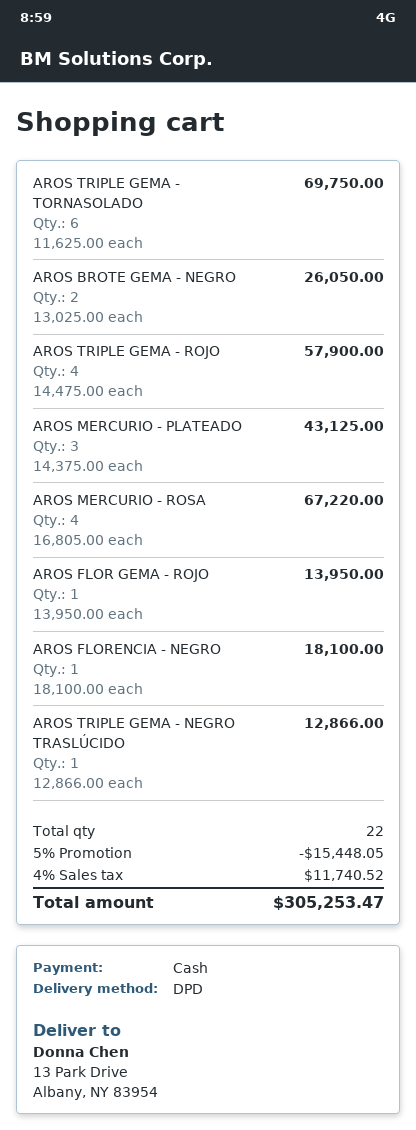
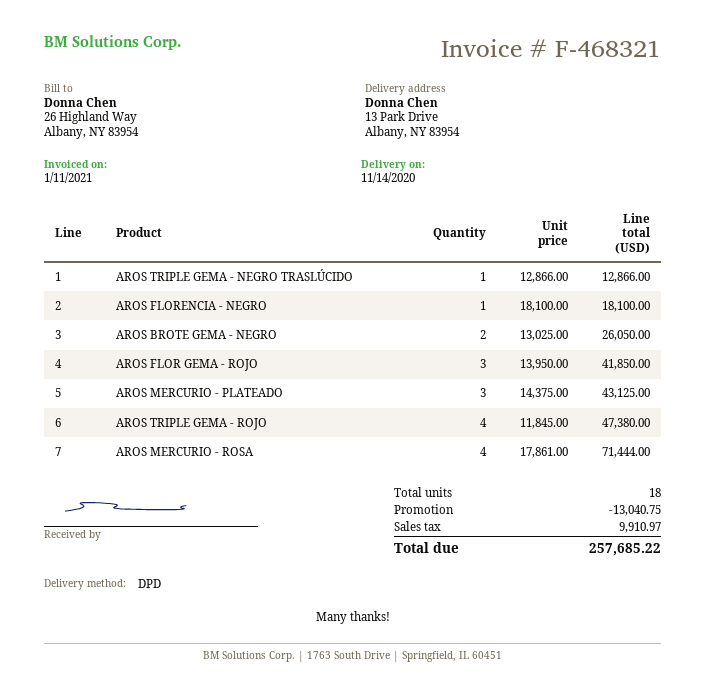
AROS TRIPLE GEMA - TORNASOLADO: 6 x 11625.00 = 69750.00 -> none
AROS TRIPLE GEMA - ROJO: 4 x 14475.00 = 57900.00 -> 4 x 11845.00 = 47380.00
AROS MERCURIO - ROSA: 4 x 16805.00 = 67220.00 -> 4 x 17861.00 = 71444.00
AROS FLOR GEMA - ROJO: 1 x 13950.00 = 13950.00 -> 3 x 13950.00 = 41850.00
total quantity: 22 -> 18
discount: 15448.05 -> 13040.75
tax: 11740.52 -> 9910.97
total: 305253.47 -> 257685.22

